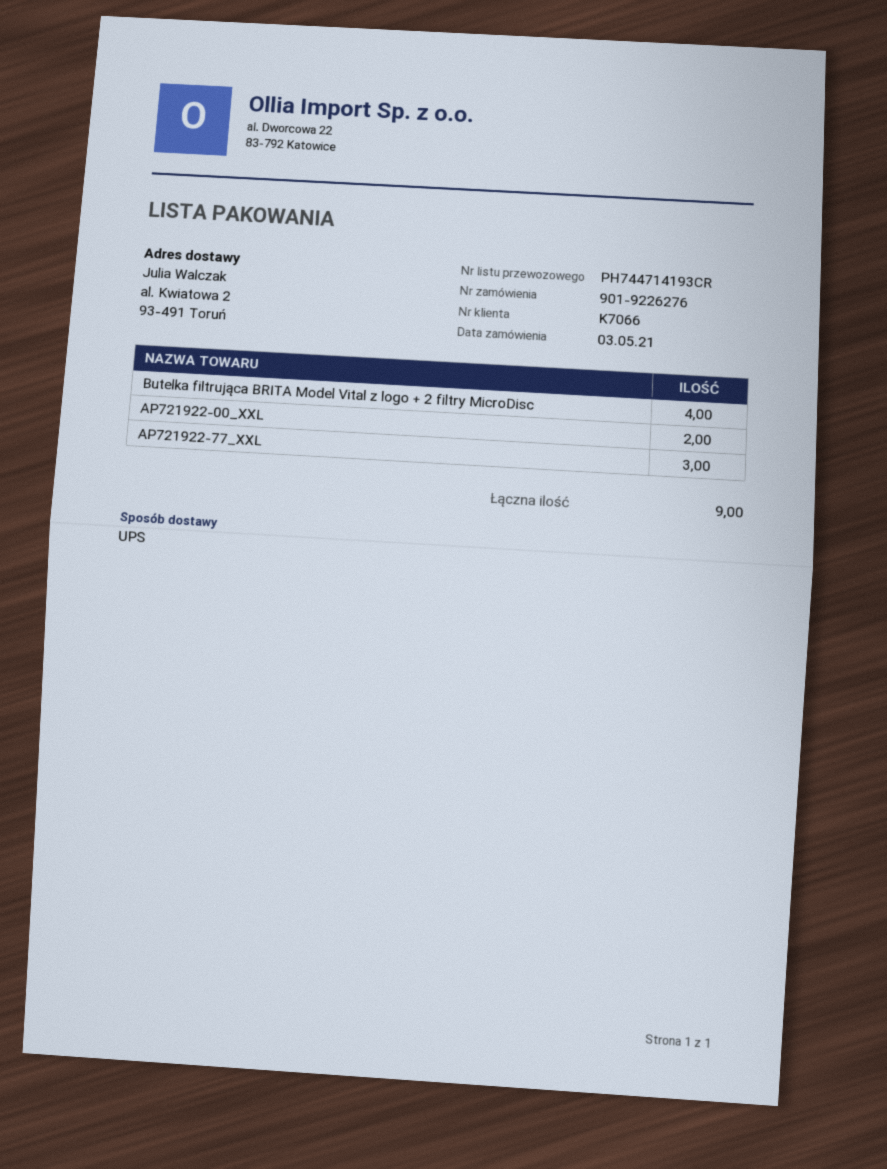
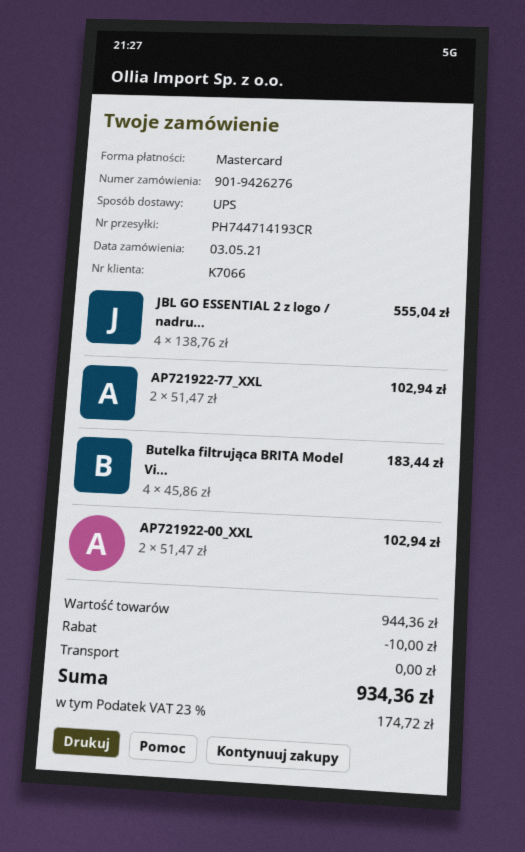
order number: 901-9226276 -> 901-9426276
AP721922-77_XXL: 3 -> 2
JBL GO ESSENTIAL 2 z logo / nadru...: none -> 4

